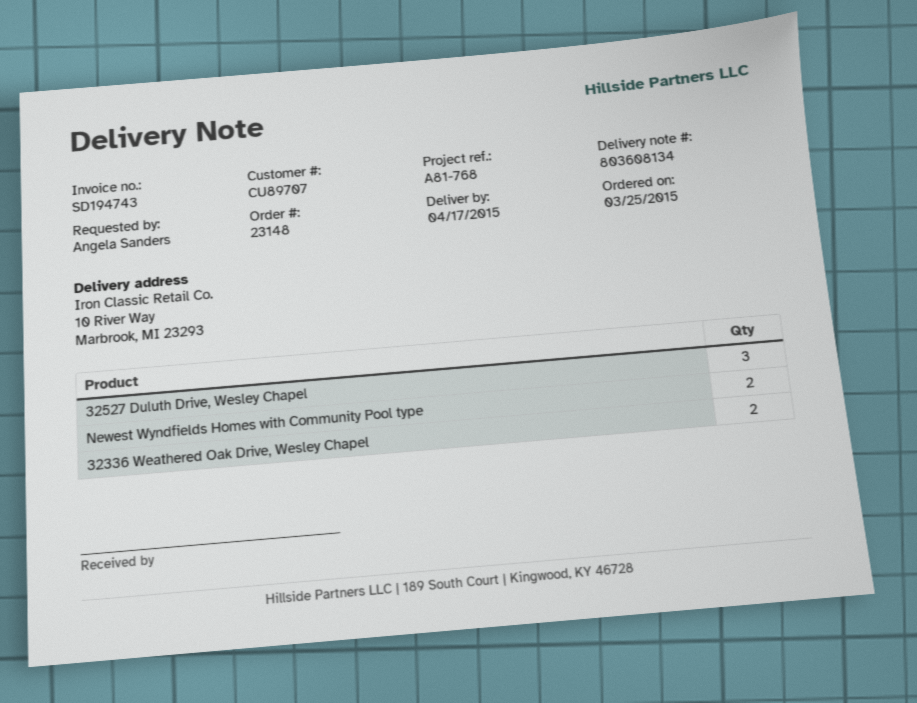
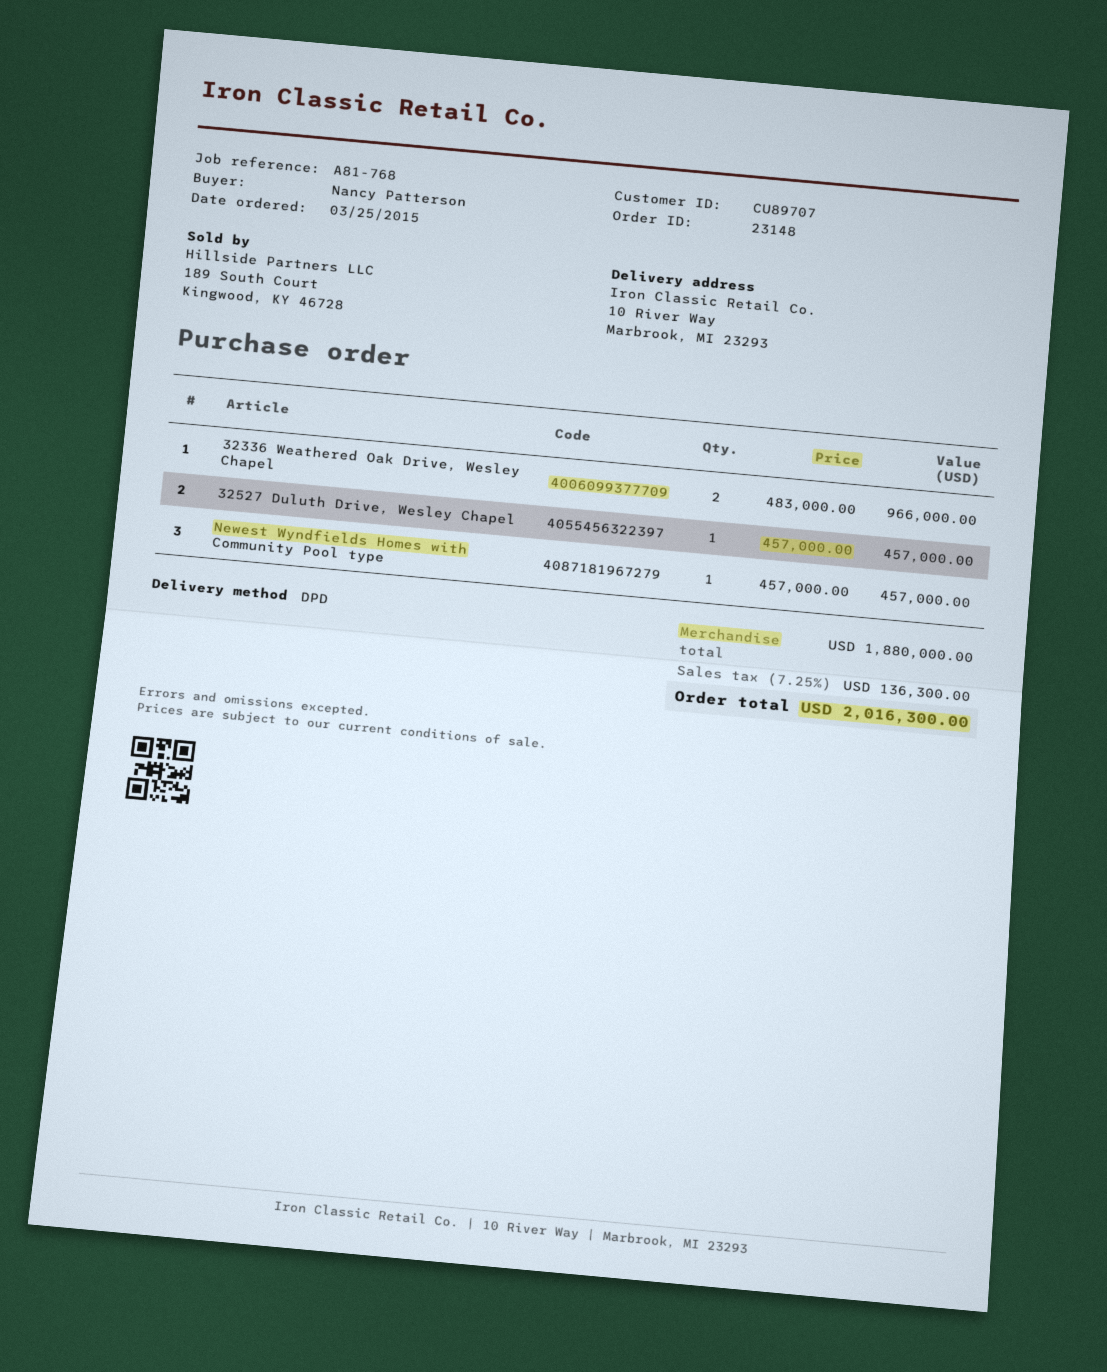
ordered by: Angela Sanders -> Nancy Patterson
32527 Duluth Drive, Wesley Chapel: 3 -> 1
Newest Wyndfields Homes with Community Pool type: 2 -> 1

